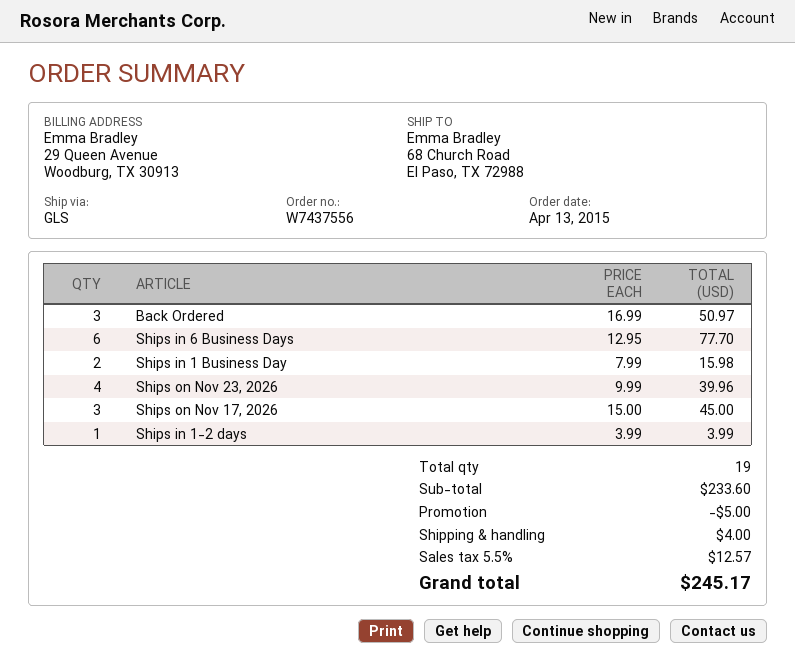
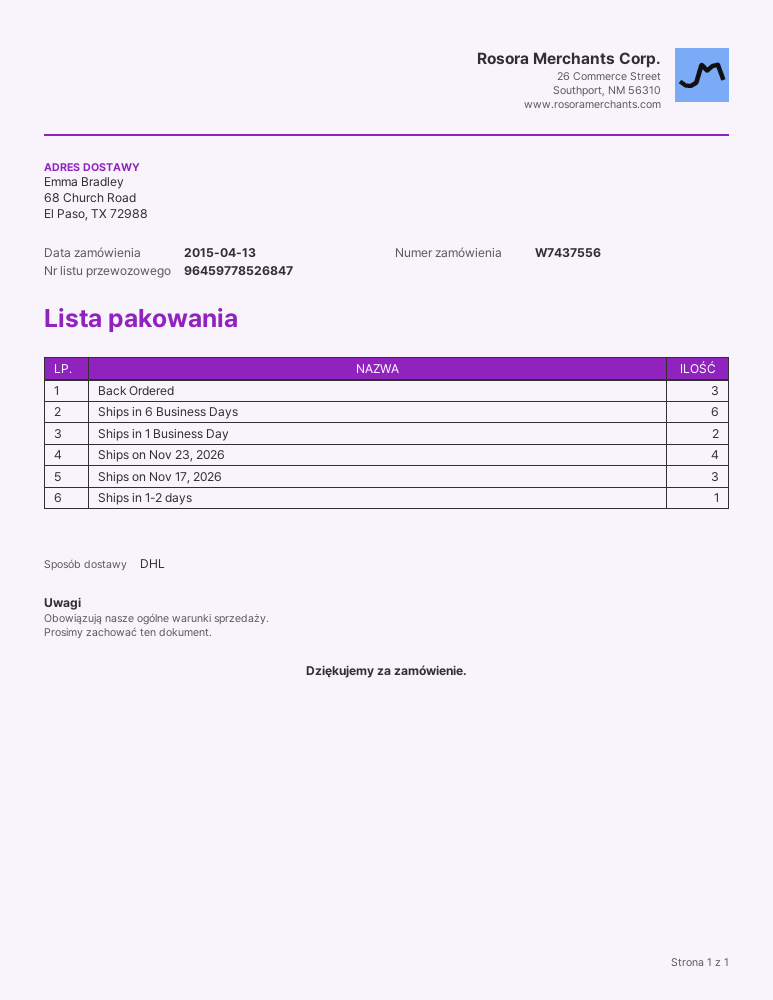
shipping method: GLS -> DHL

